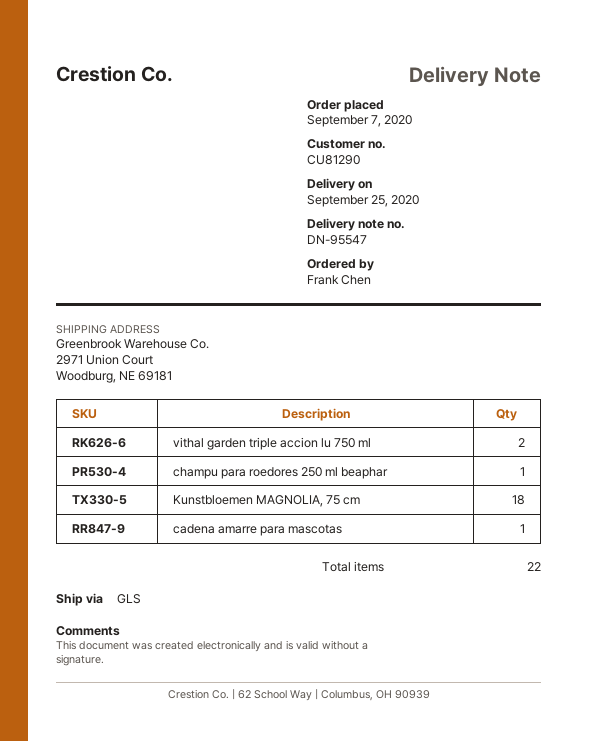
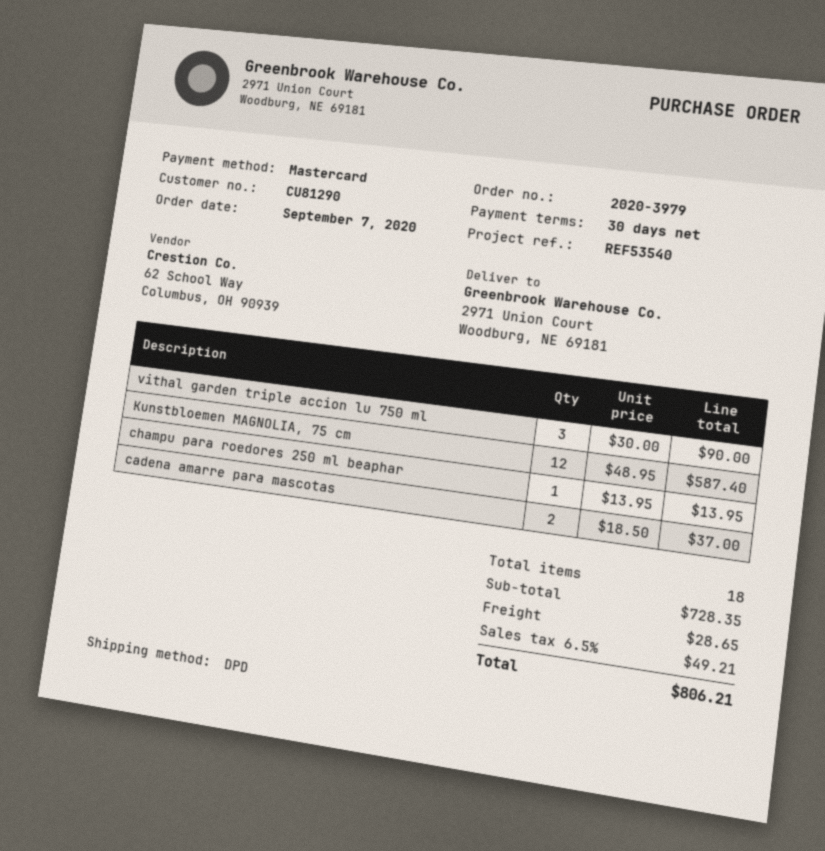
shipping method: GLS -> DPD
vithal garden triple accion lu 750 ml: 2 -> 3
Kunstbloemen MAGNOLIA, 75 cm: 18 -> 12
cadena amarre para mascotas: 1 -> 2
total quantity: 22 -> 18

